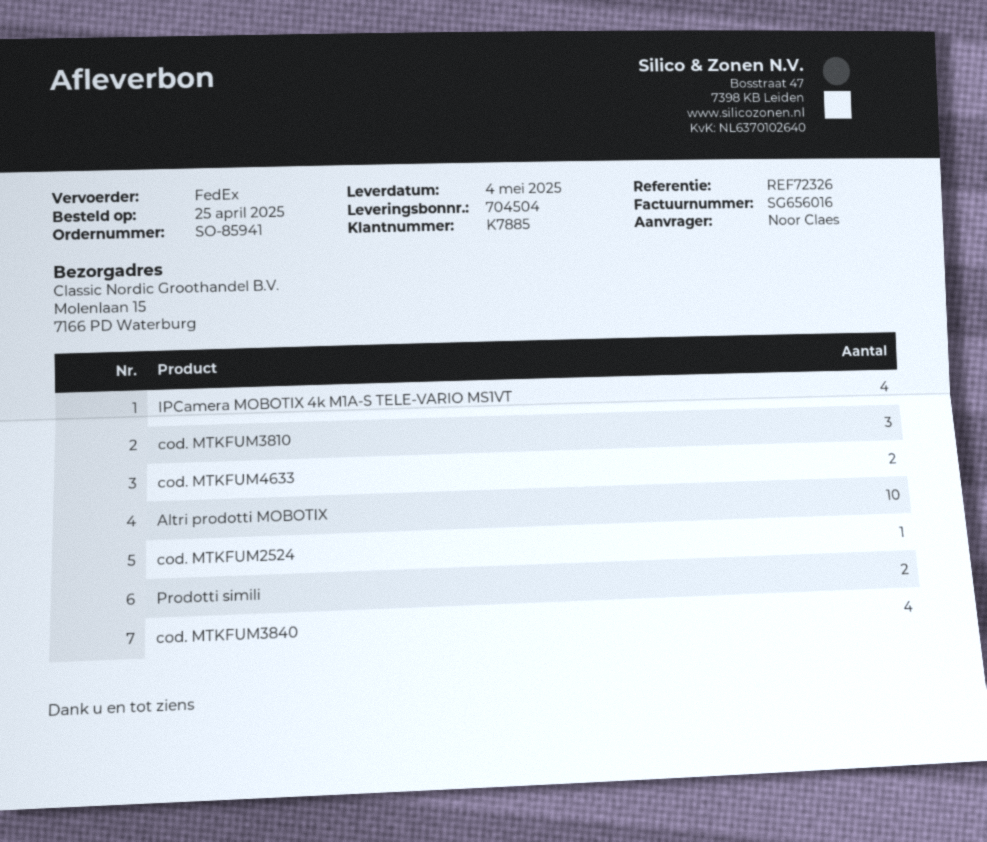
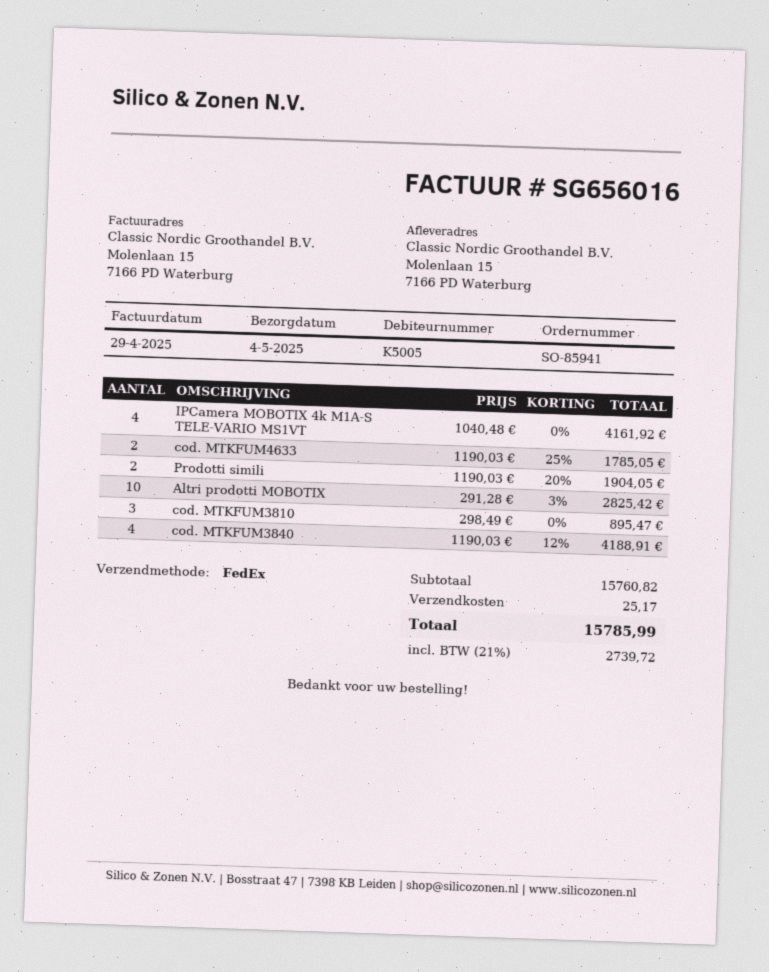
customer number: K7885 -> K5005
cod. MTKFUM2524: 1 -> none

